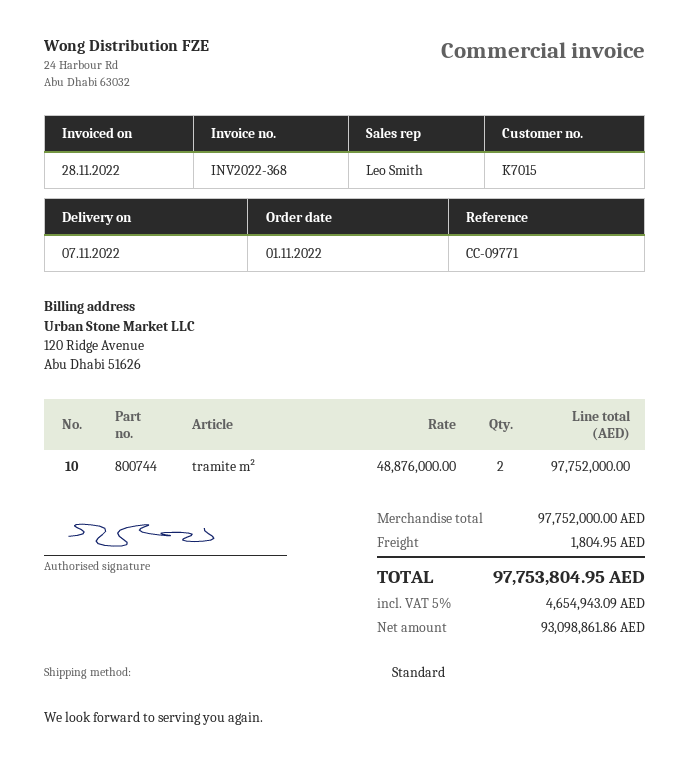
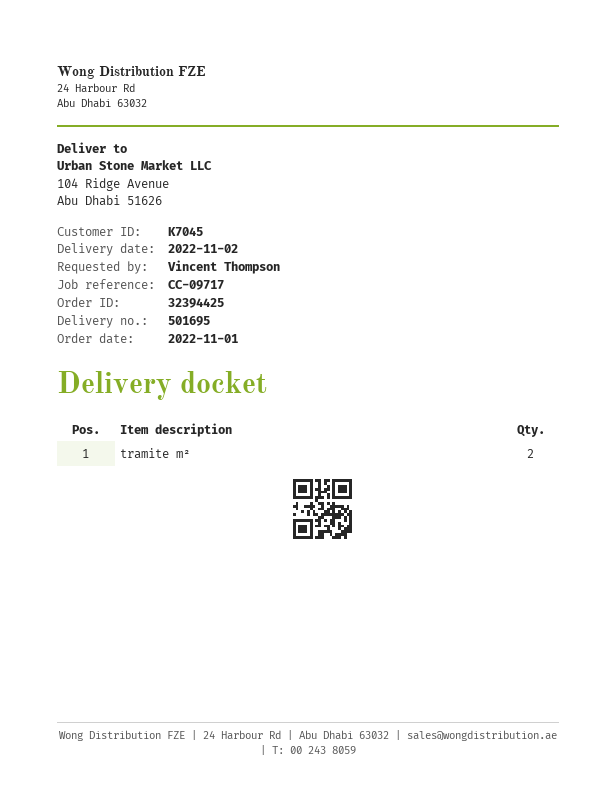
delivery date: 2022-11-07 -> 2022-11-02
customer number: K7015 -> K7045
reference: CC-09771 -> CC-09717

